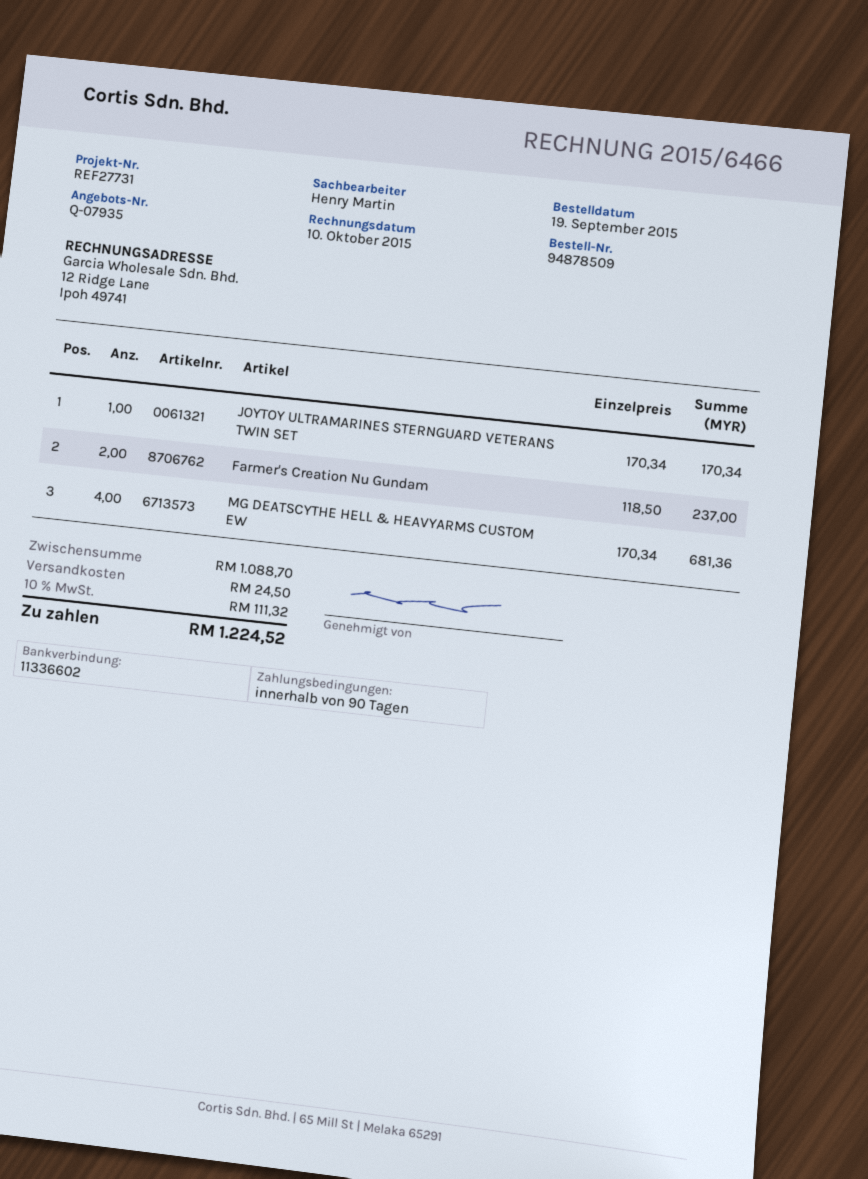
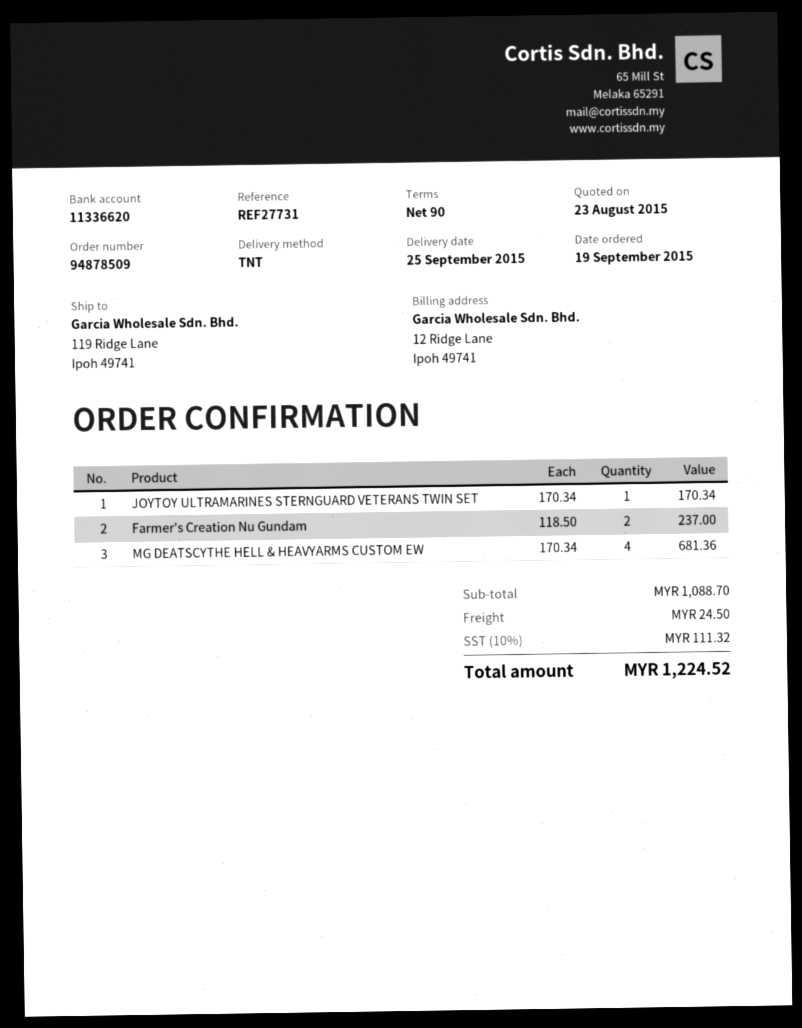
bank account: 11336602 -> 11336620

